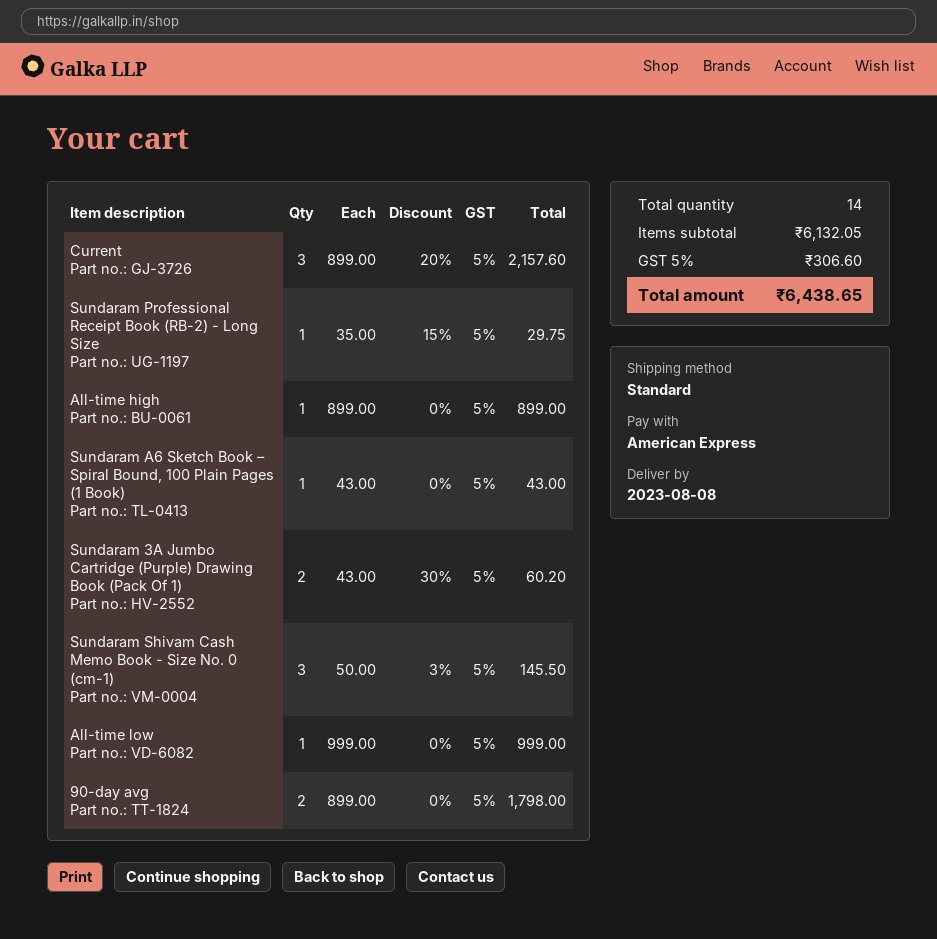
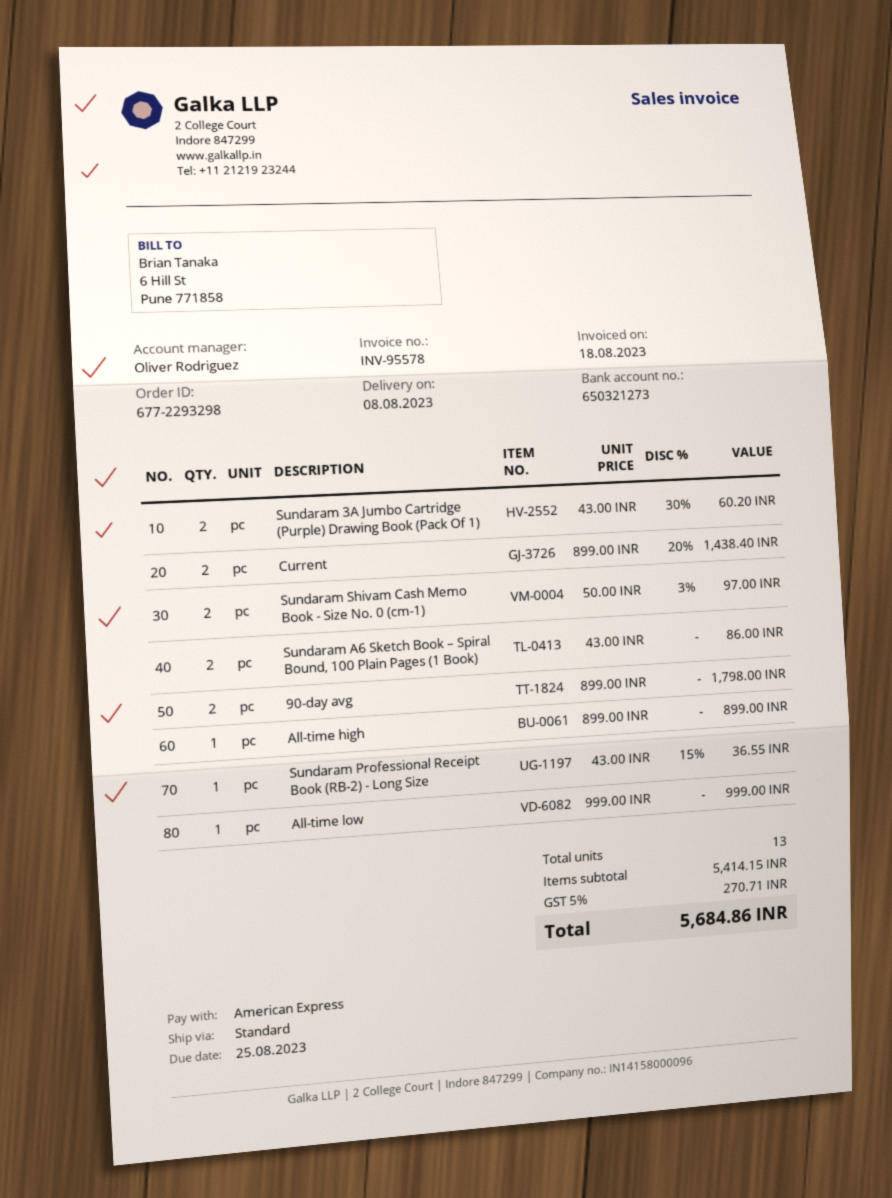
Current: 3 x 899.00 - 20% = 2157.60 -> 2 x 899.00 - 20% = 1438.40
Sundaram Professional Receipt Book (RB-2) - Long Size: 1 x 35.00 - 15% = 29.75 -> 1 x 43.00 - 15% = 36.55
Sundaram A6 Sketch Book – Spiral Bound, 100 Plain Pages (1 Book): 1 x 43.00 = 43.00 -> 2 x 43.00 = 86.00
Sundaram Shivam Cash Memo Book - Size No. 0 (cm-1): 3 x 50.00 - 3% = 145.50 -> 2 x 50.00 - 3% = 97.00
total quantity: 14 -> 13
subtotal: 6132.05 -> 5414.15
tax: 5% = 306.60 -> 5% = 270.71
total: 6438.65 -> 5684.86

